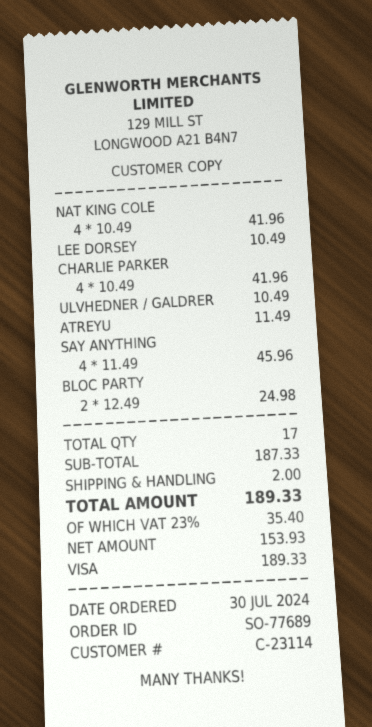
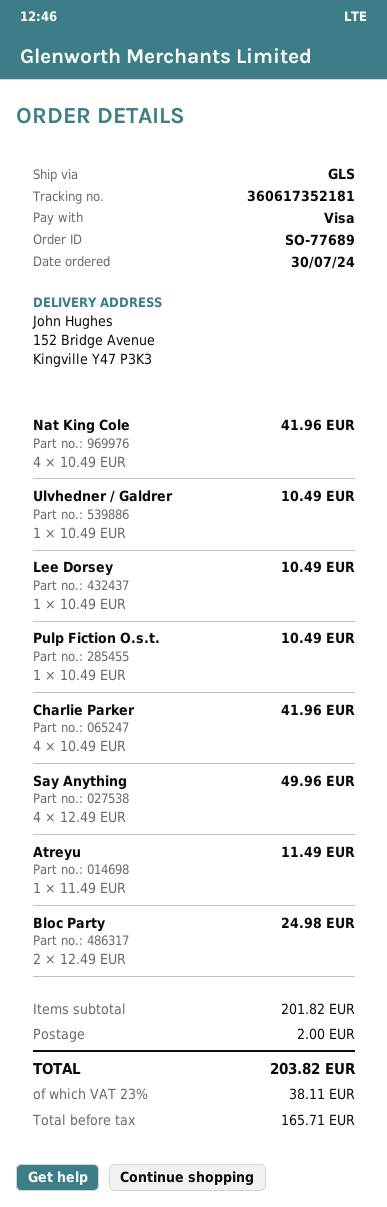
SAY ANYTHING: 4 x 11.49 = 45.96 -> 4 x 12.49 = 49.96
Pulp Fiction O.s.t.: none -> 1 x 10.49 = 10.49
subtotal: 187.33 -> 201.82
net: 153.93 -> 165.71
tax: 23% = 35.40 -> 23% = 38.11
total: 189.33 -> 203.82

